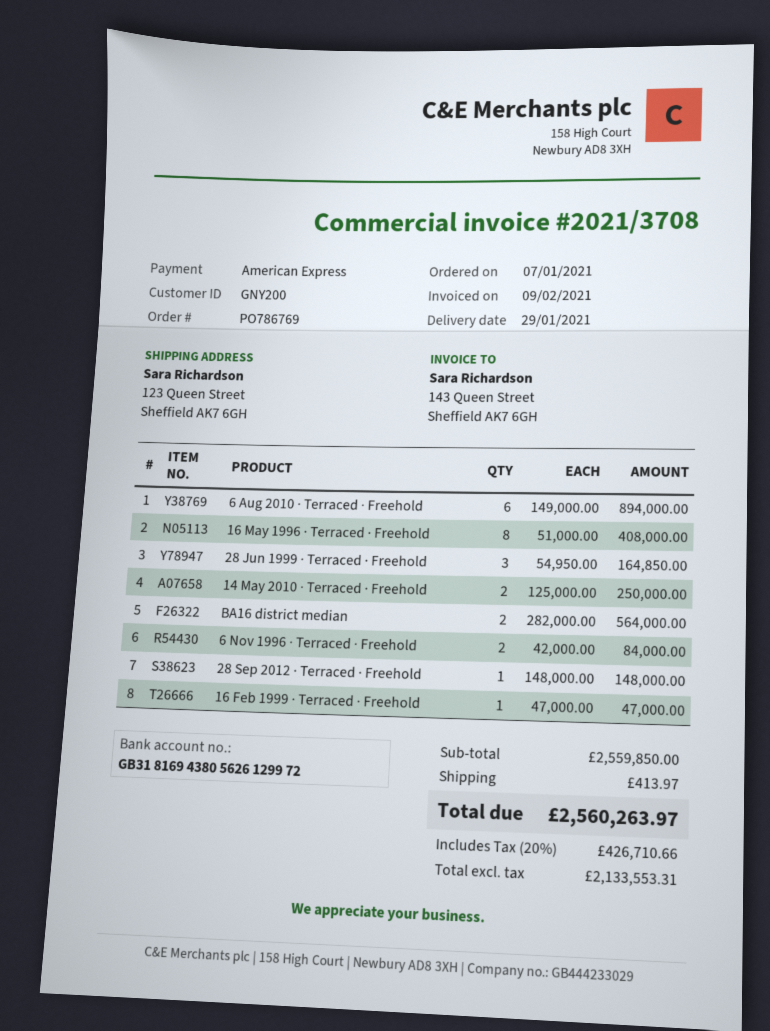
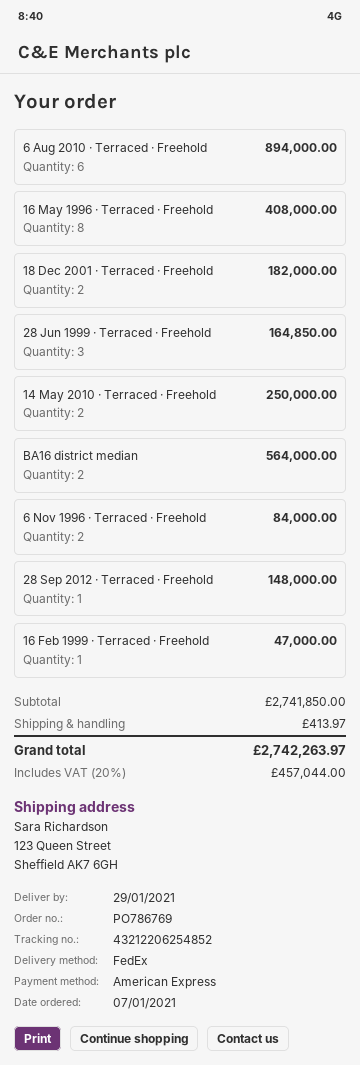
18 Dec 2001 · Terraced · Freehold: none -> 2 for 182000.00
subtotal: 2559850.00 -> 2741850.00
tax: 20% = 426710.66 -> 20% = 457044.00
total: 2560263.97 -> 2742263.97

